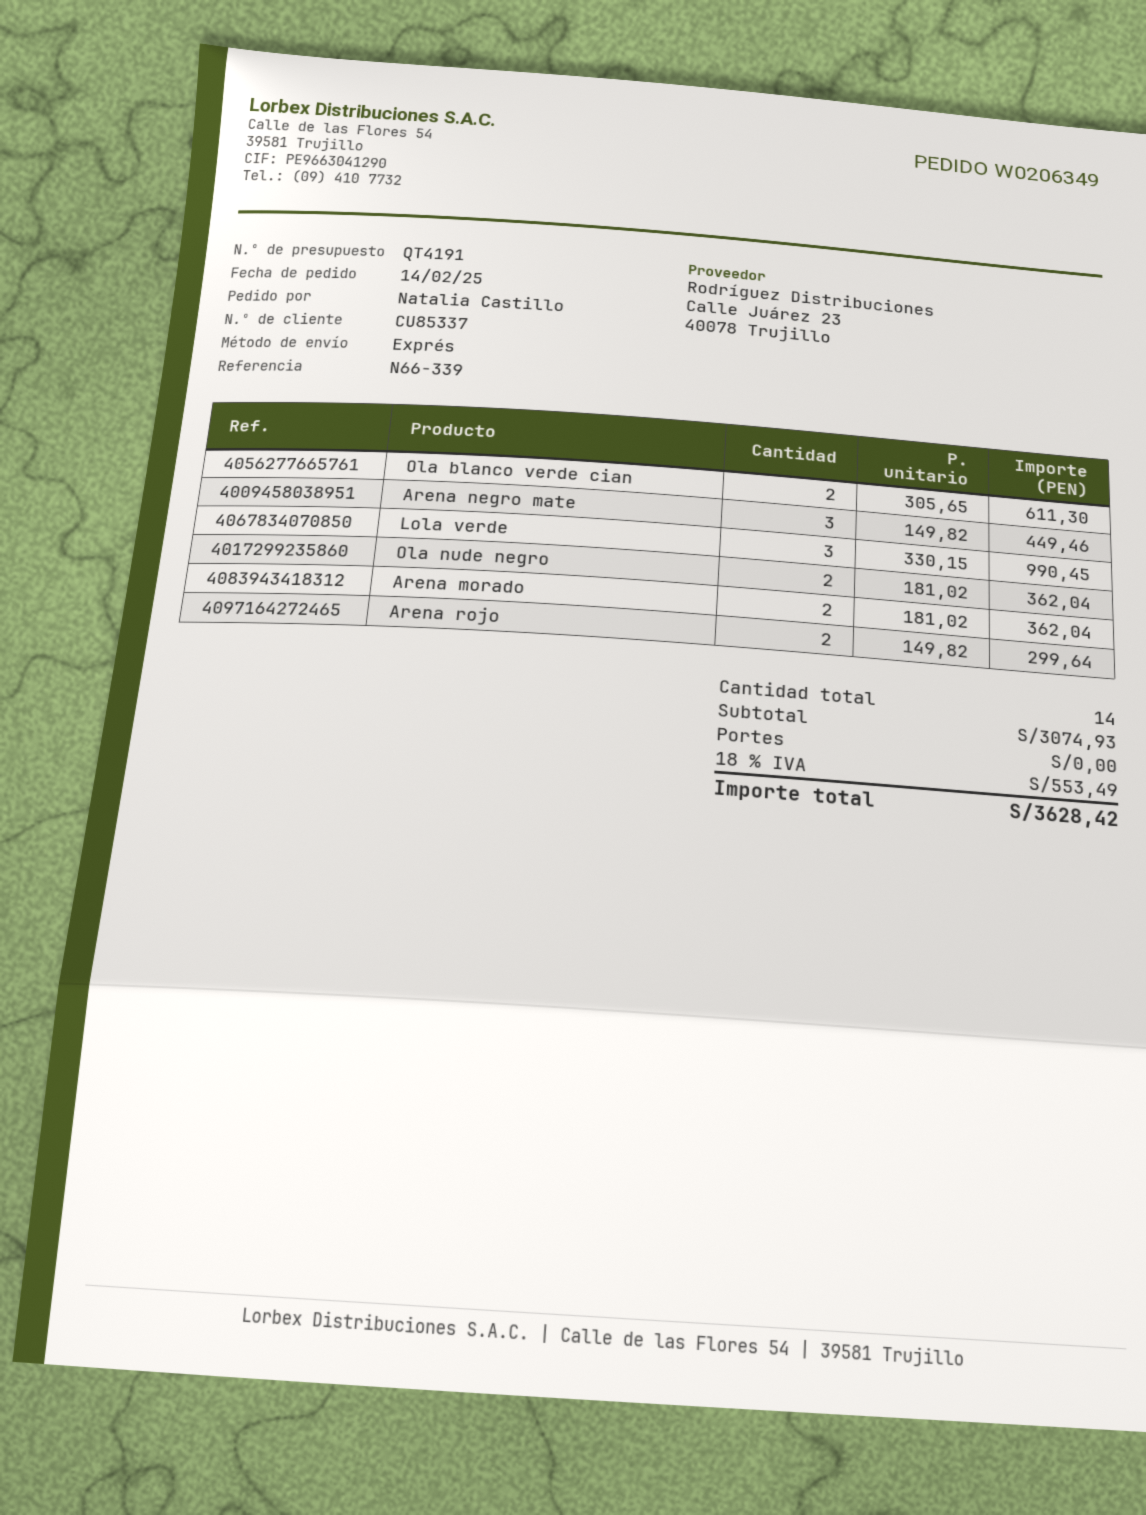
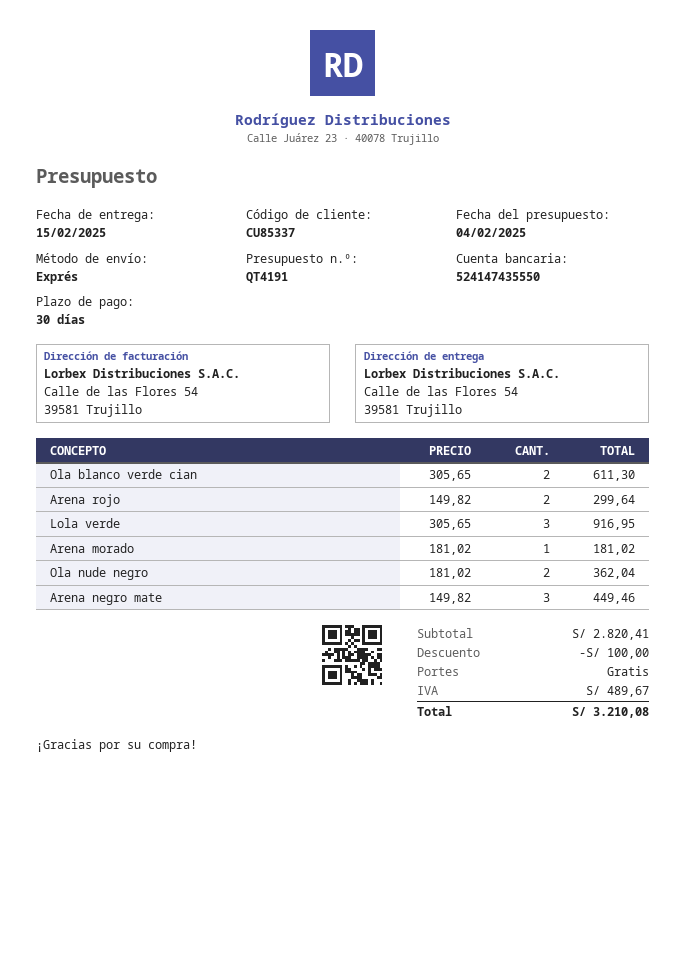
Lola verde: 3 x 330.15 = 990.45 -> 3 x 305.65 = 916.95
Arena morado: 2 x 181.02 = 362.04 -> 1 x 181.02 = 181.02
subtotal: 3074.93 -> 2820.41
discount: none -> 100.00
tax: 553.49 -> 489.67
total: 3628.42 -> 3210.08

